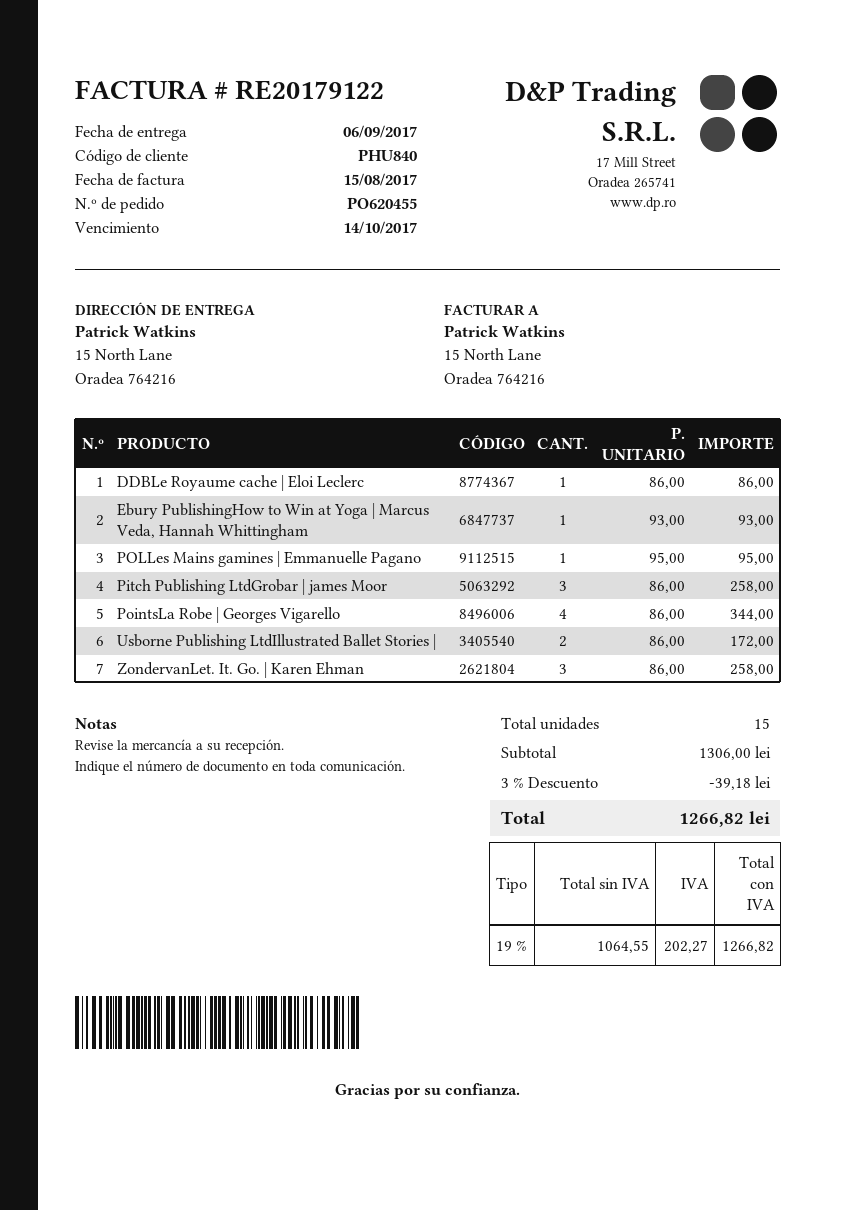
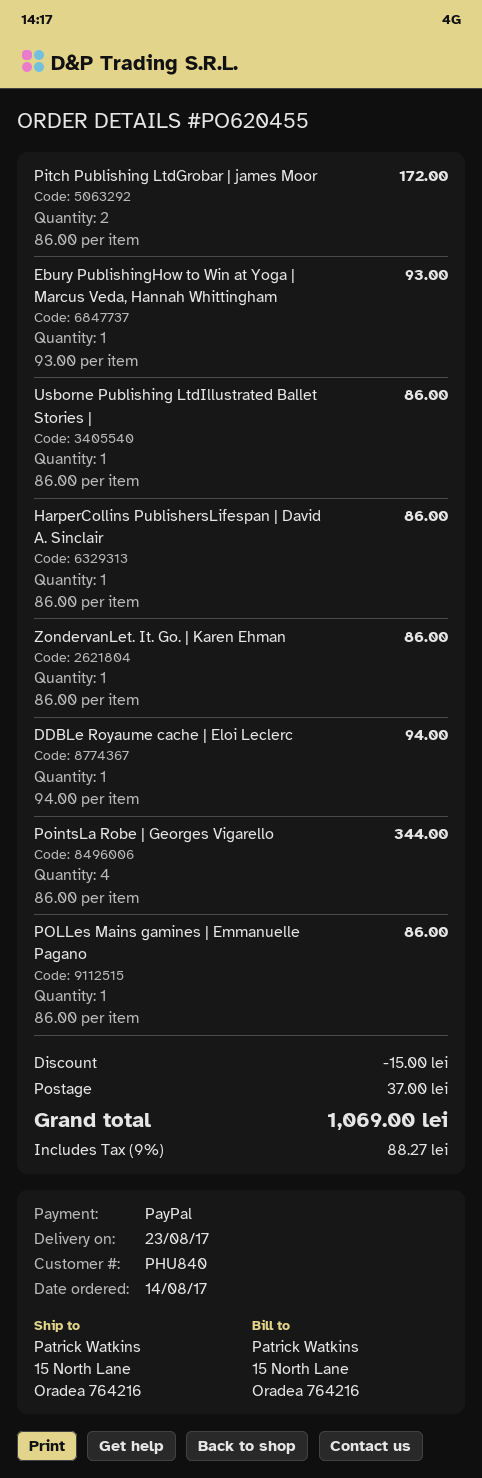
delivery date: 2017-09-06 -> 2017-08-23
DDBLe Royaume cache | Eloi Leclerc: 1 x 86.00 = 86.00 -> 1 x 94.00 = 94.00
POLLes Mains gamines | Emmanuelle Pagano: 1 x 95.00 = 95.00 -> 1 x 86.00 = 86.00
Pitch Publishing LtdGrobar | james Moor: 3 x 86.00 = 258.00 -> 2 x 86.00 = 172.00
Usborne Publishing LtdIllustrated Ballet Stories |: 2 x 86.00 = 172.00 -> 1 x 86.00 = 86.00
ZondervanLet. It. Go. | Karen Ehman: 3 x 86.00 = 258.00 -> 1 x 86.00 = 86.00
HarperCollins PublishersLifespan | David A. Sinclair: none -> 1 x 86.00 = 86.00
discount: 39.18 -> 15.00
shipping: none -> 37.00
tax: 19% = 202.27 -> 9% = 88.27
total: 1266.82 -> 1069.00

